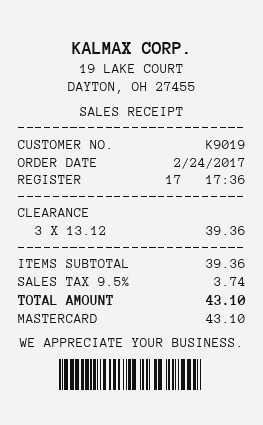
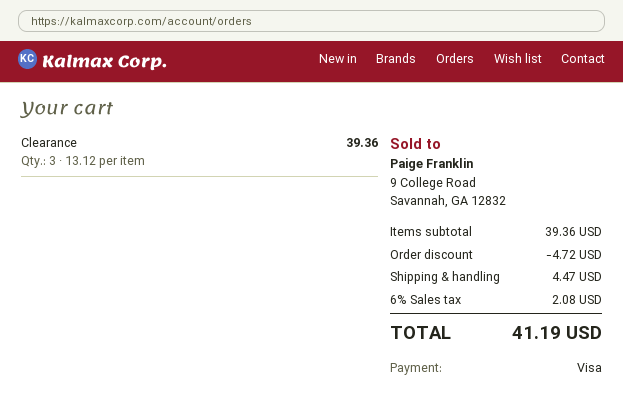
payment method: Mastercard -> Visa
discount: none -> 4.72
shipping: none -> 4.47
tax: 9.5% = 3.74 -> 6% = 2.08
total: 43.10 -> 41.19

